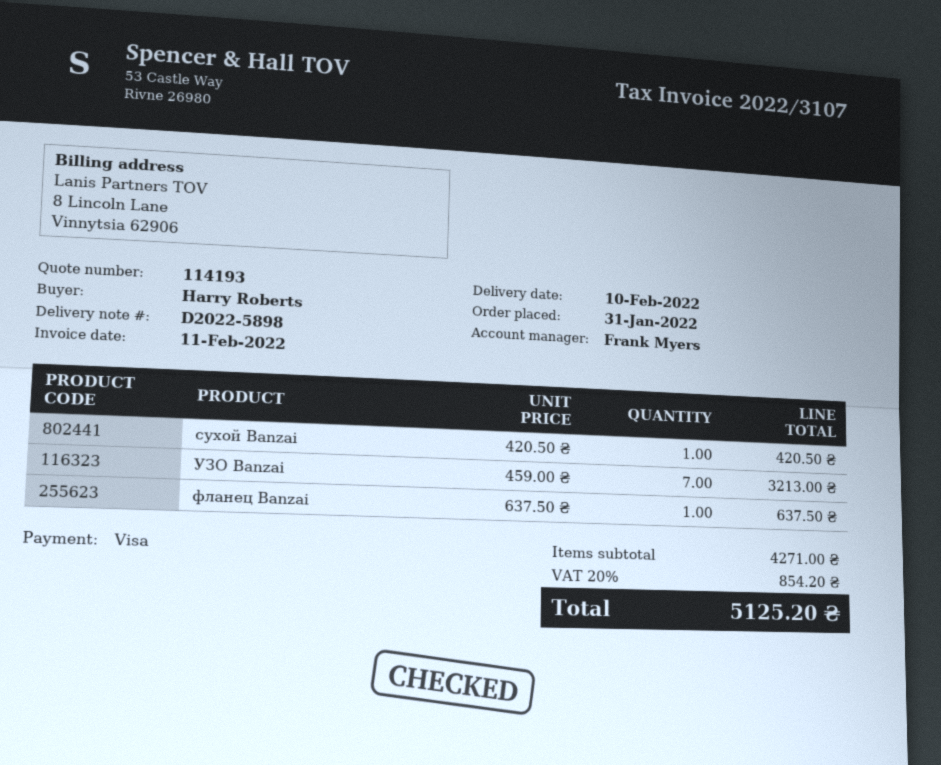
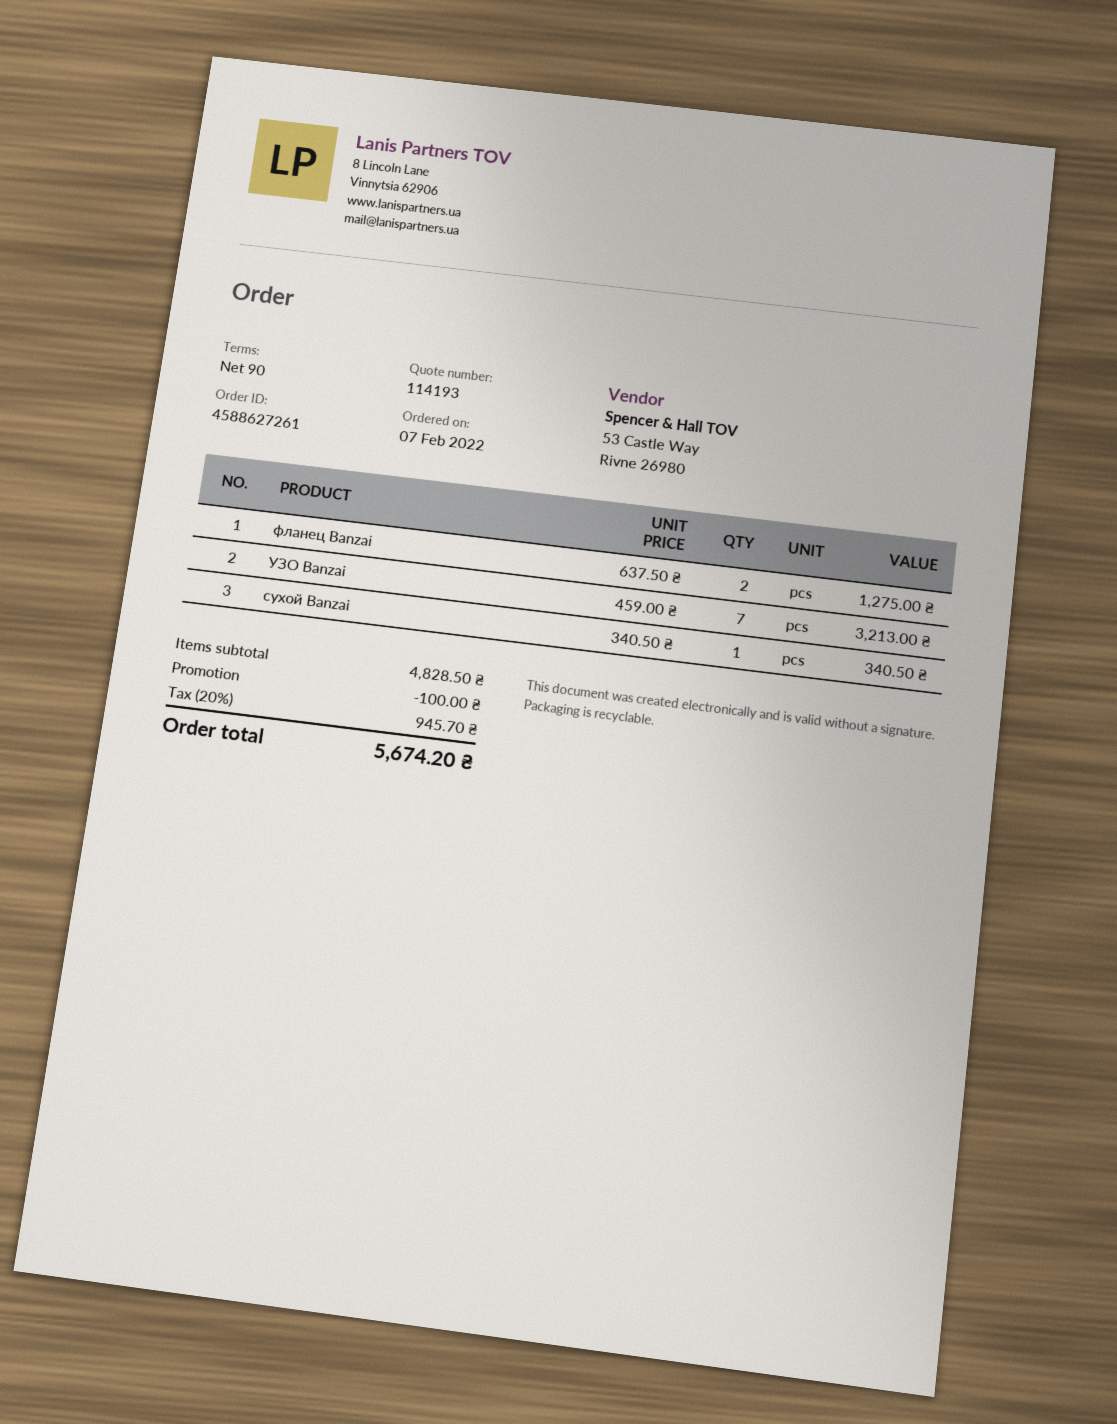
order date: 2022-01-31 -> 2022-02-07
сухой Banzai: 1 x 420.50 = 420.50 -> 1 x 340.50 = 340.50
фланец Banzai: 1 x 637.50 = 637.50 -> 2 x 637.50 = 1275.00
subtotal: 4271.00 -> 4828.50
discount: none -> 100.00
tax: 20% = 854.20 -> 20% = 945.70
total: 5125.20 -> 5674.20

